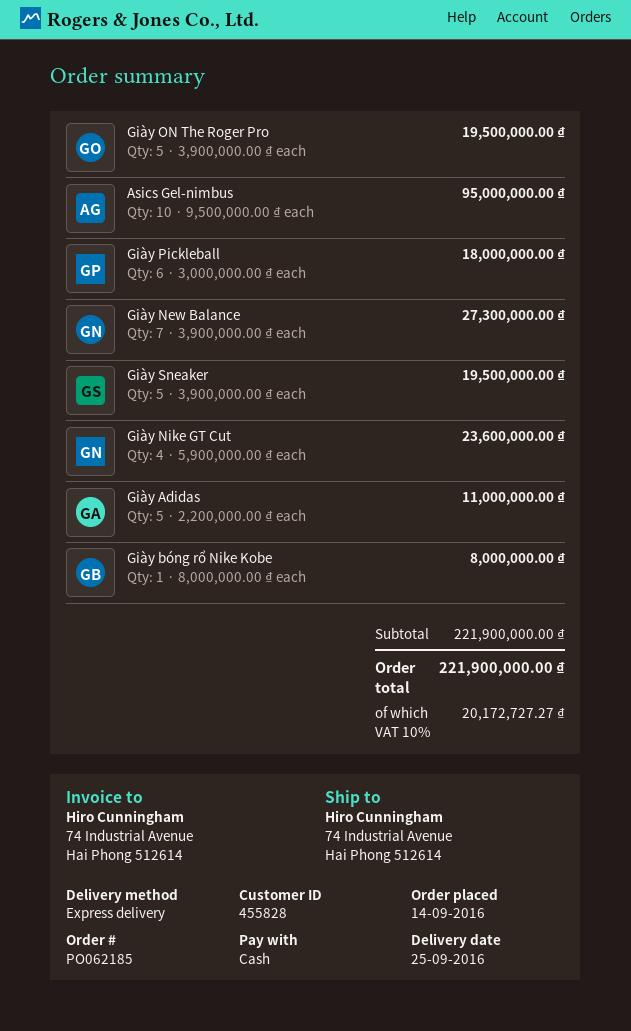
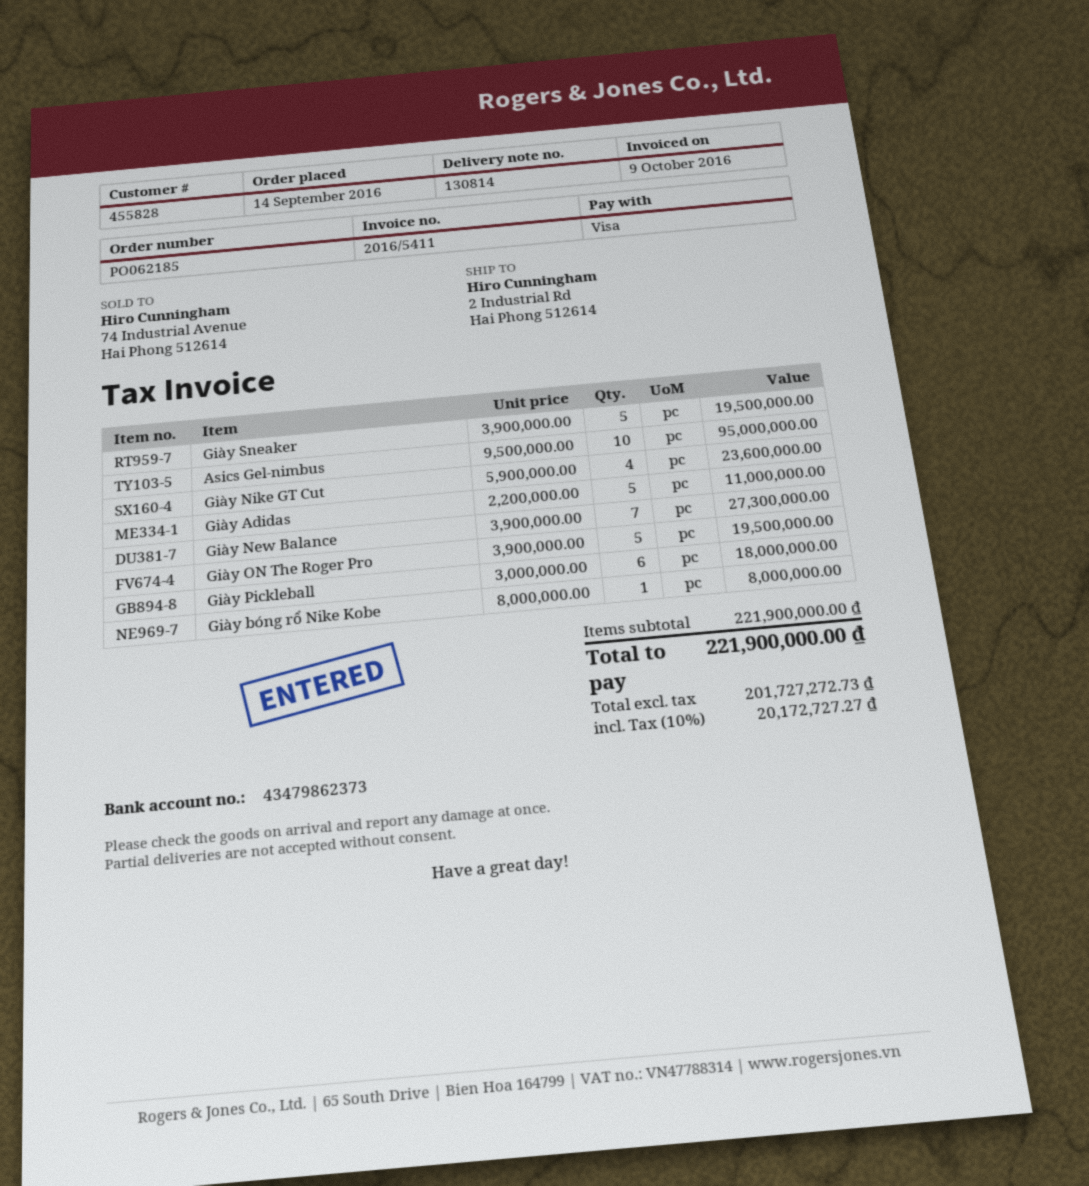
payment method: cash -> Visa
ship to: 74 Industrial Avenue, Hai Phong 512614 -> 2 Industrial Rd, Hai Phong 512614

